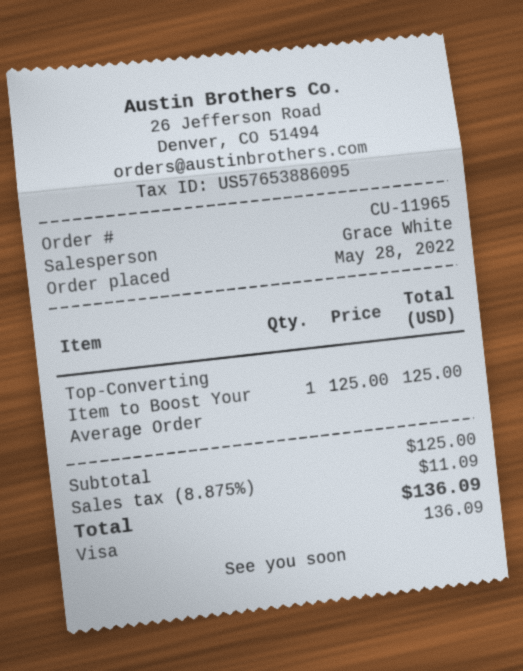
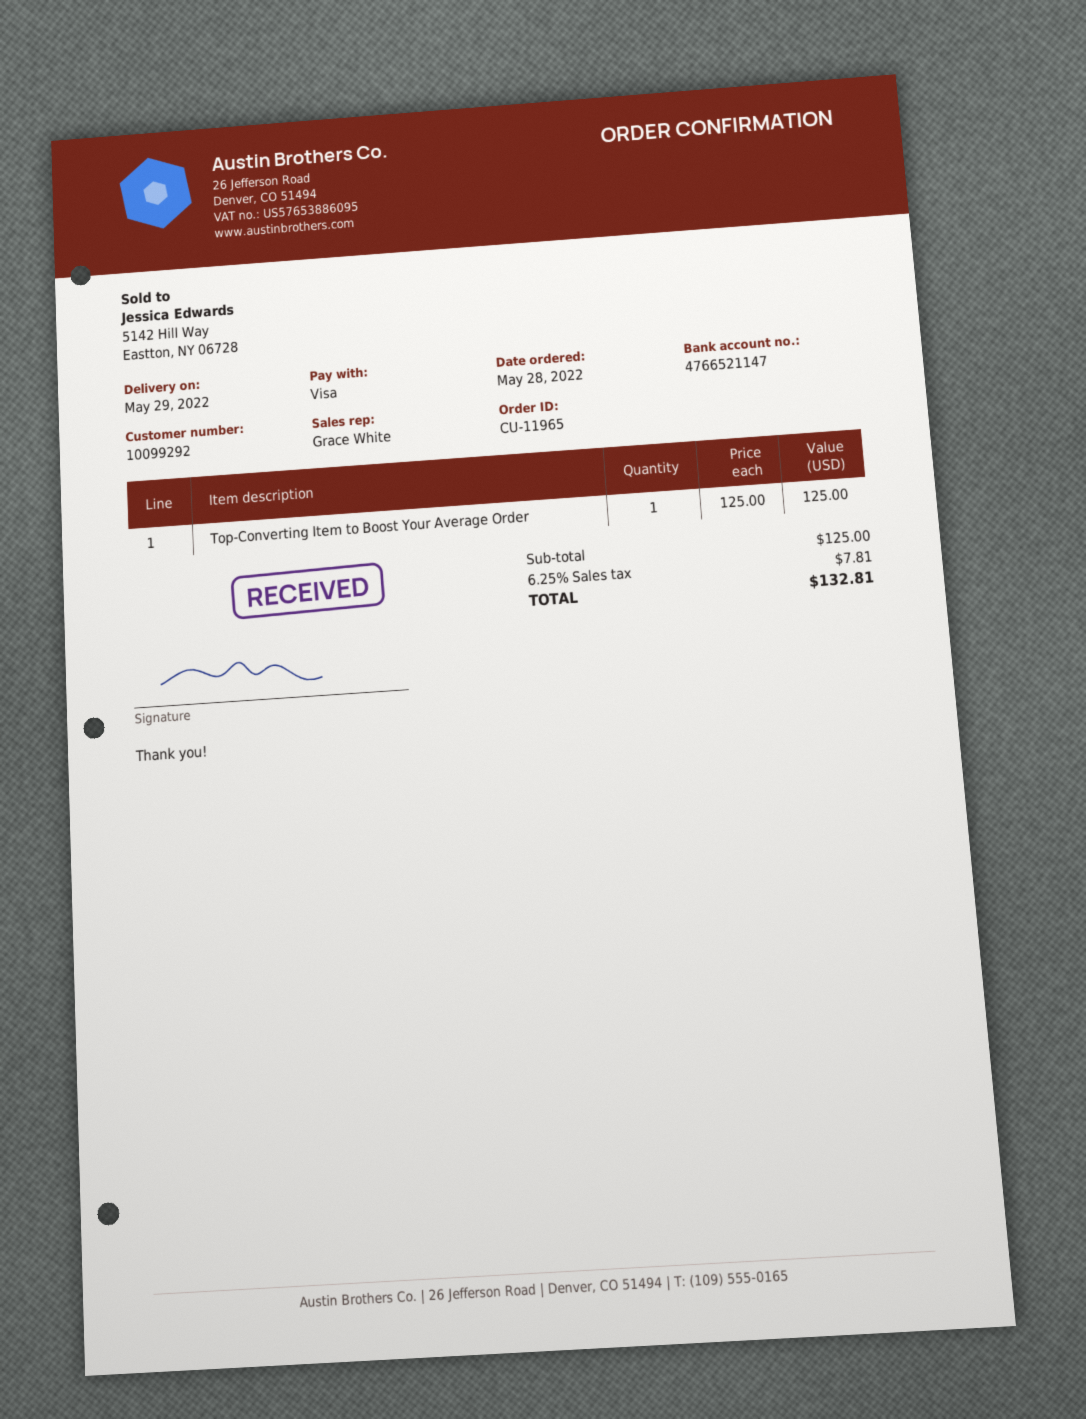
tax: 8.875% = 11.09 -> 6.25% = 7.81
total: 136.09 -> 132.81

